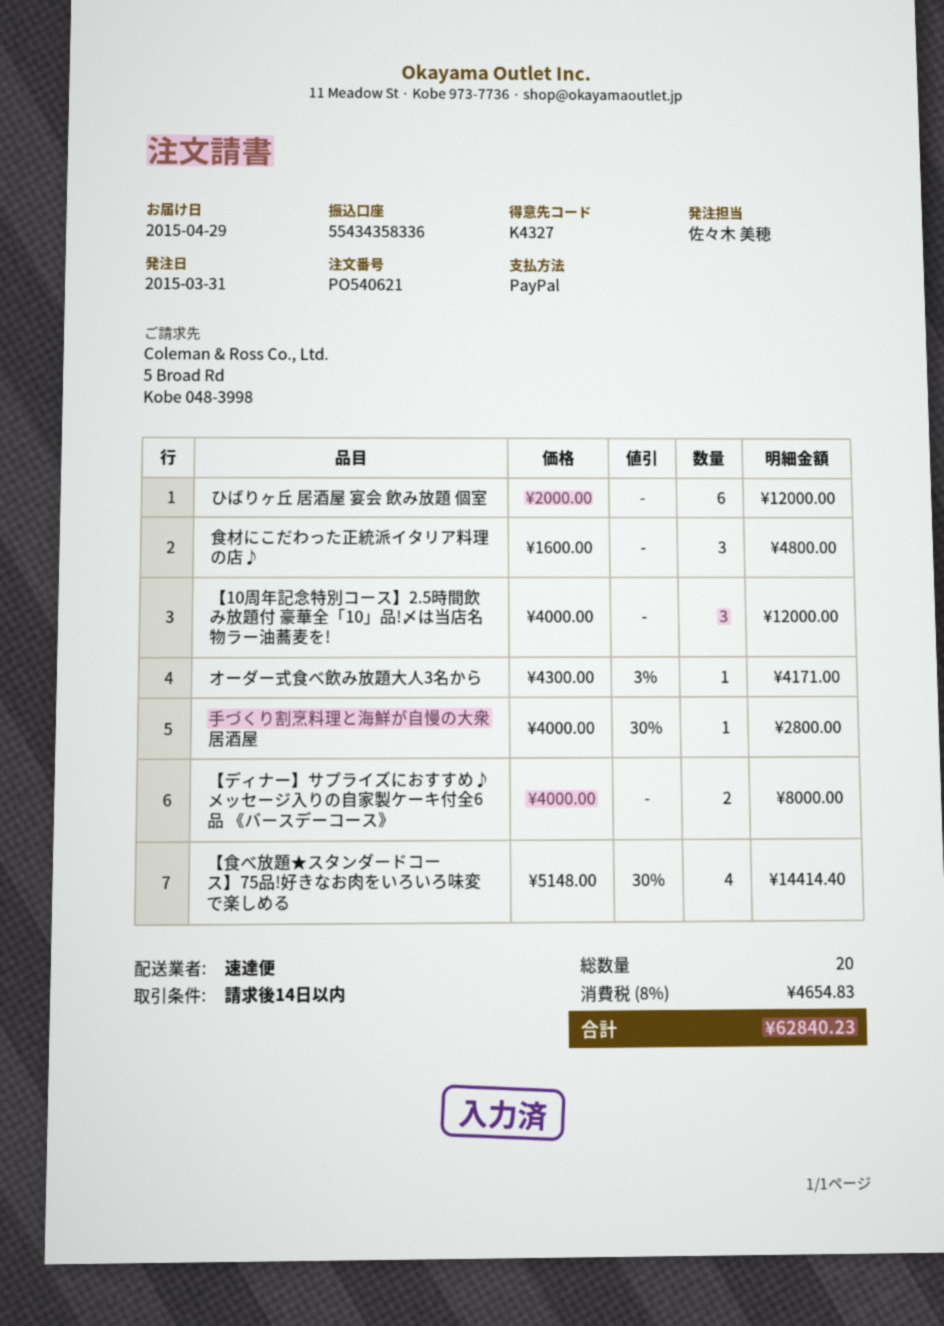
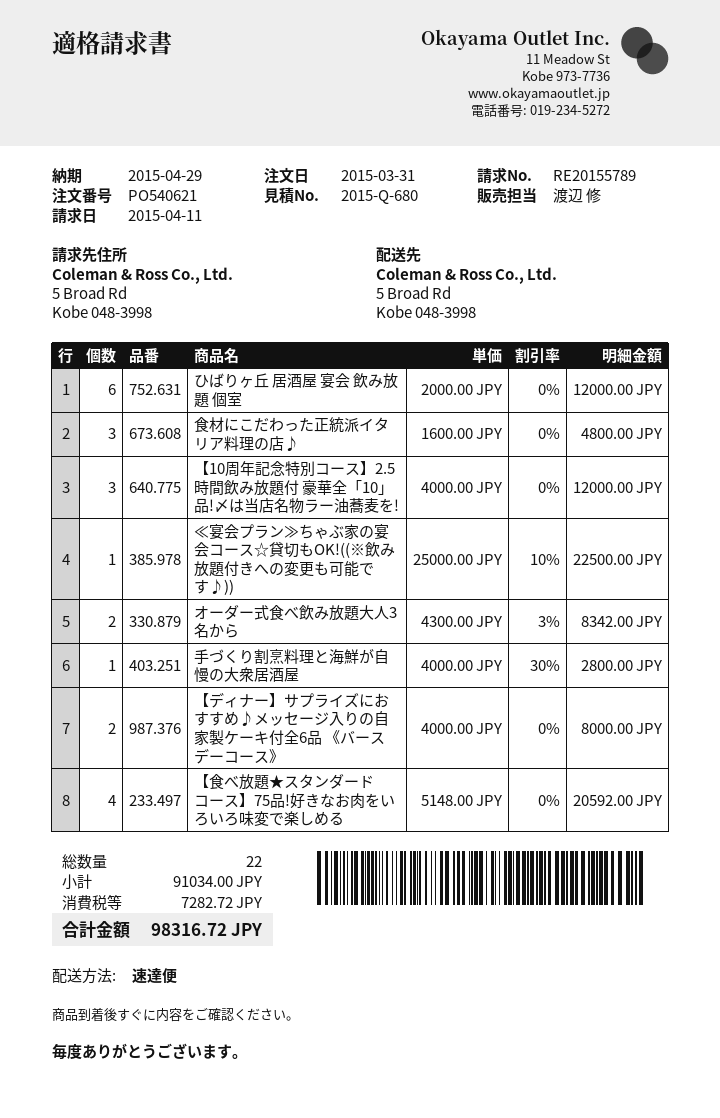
オーダー式食べ飲み放題大人3名から: 1 x 4300.00 - 3% = 4171.00 -> 2 x 4300.00 - 3% = 8342.00
【食べ放題★スタンダードコース】75品!好きなお肉をいろいろ味変で楽しめる: 4 x 5148.00 - 30% = 14414.40 -> 4 x 5148.00 = 20592.00
≪宴会プラン≫ちゃぶ家の宴会コース☆貸切もOK!((※飲み放題付きへの変更も可能です♪)): none -> 1 x 25000.00 - 10% = 22500.00
total quantity: 20 -> 22
tax: 4654.83 -> 7282.72
total: 62840.23 -> 98316.72

